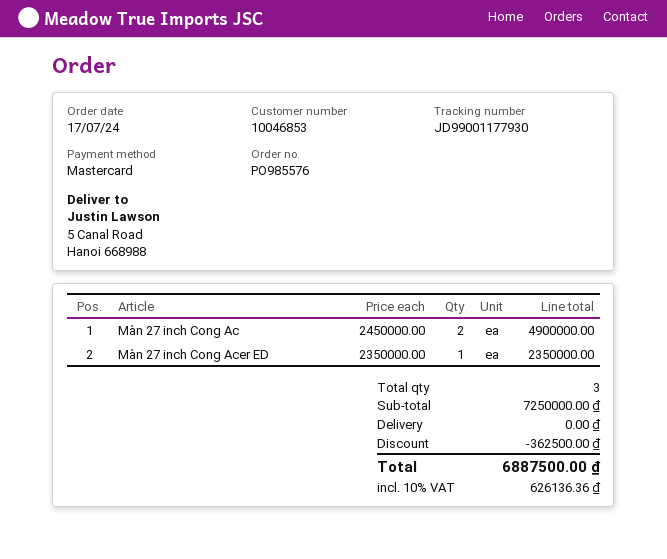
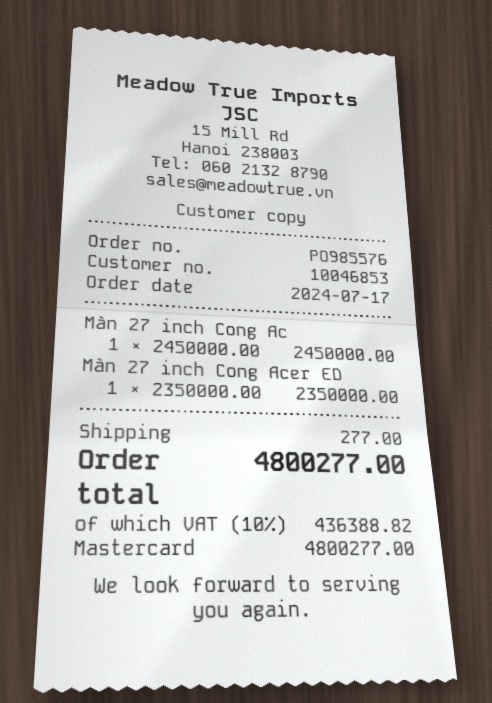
Màn 27 inch Cong Ac: 2 x 2450000.00 = 4900000.00 -> 1 x 2450000.00 = 2450000.00
discount: 362500.00 -> none
shipping: 0.00 -> 277.00
tax: 10% = 626136.36 -> 10% = 436388.82
total: 6887500.00 -> 4800277.00

